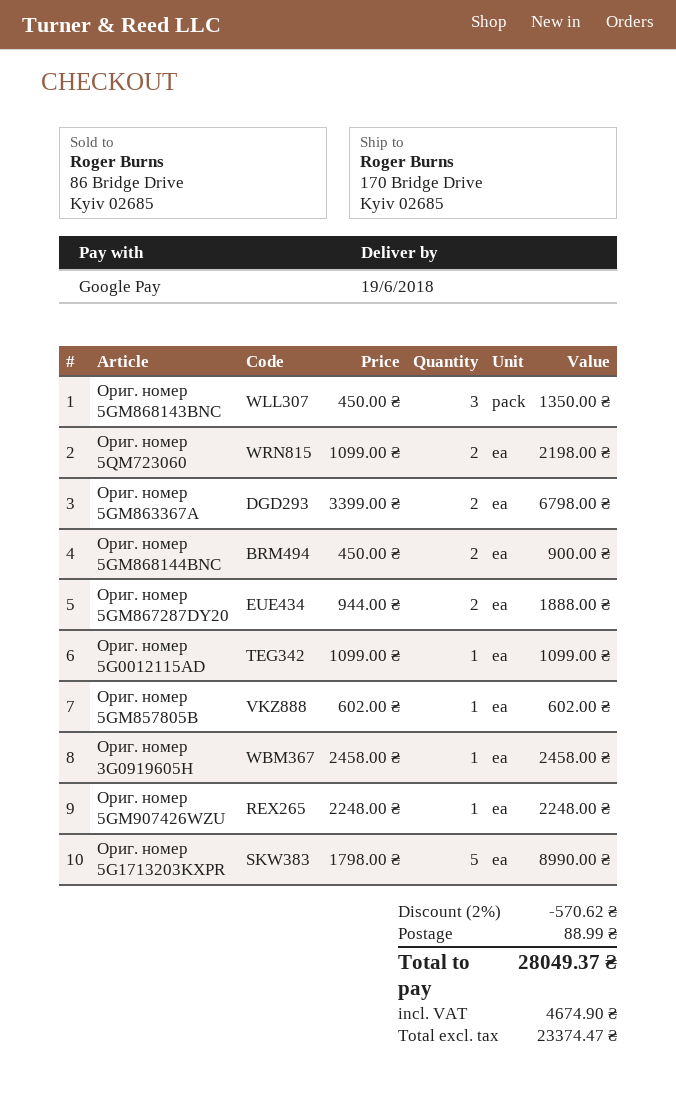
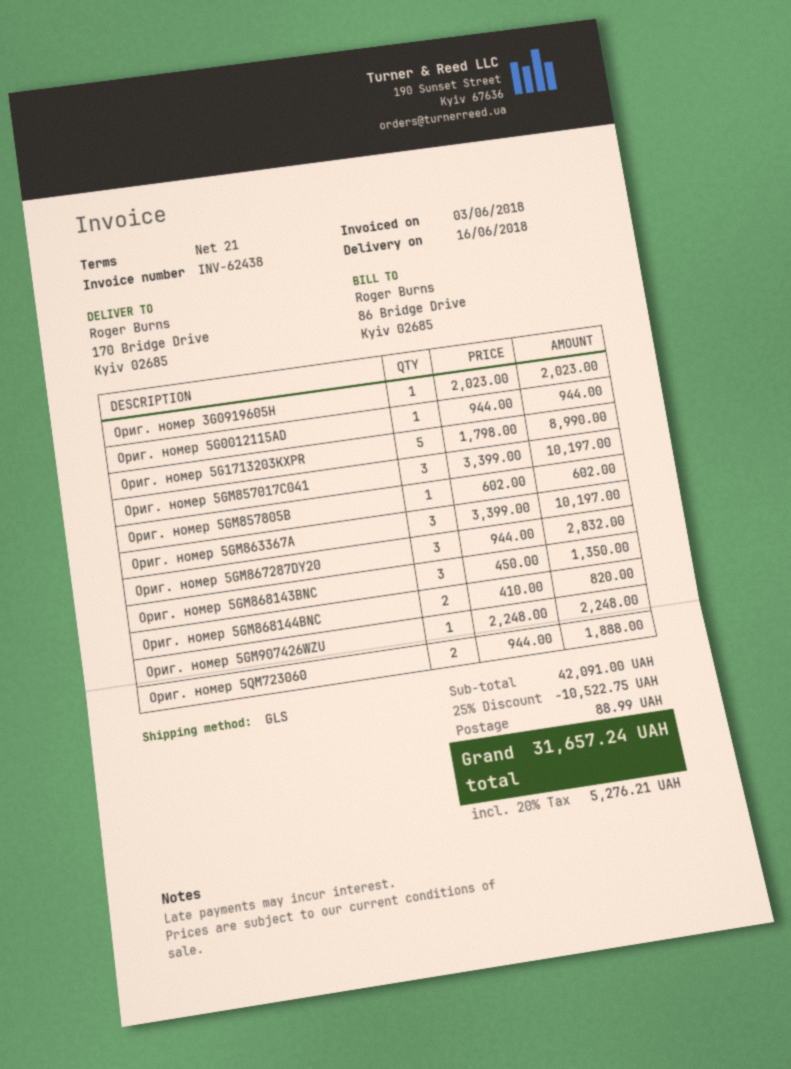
delivery date: 2018-06-19 -> 2018-06-16
Ориг. номер 5QM723060: 2 x 1099.00 = 2198.00 -> 2 x 944.00 = 1888.00
Ориг. номер 5GM863367A: 2 x 3399.00 = 6798.00 -> 3 x 3399.00 = 10197.00
Ориг. номер 5GM868144BNC: 2 x 450.00 = 900.00 -> 2 x 410.00 = 820.00
Ориг. номер 5GM867287DY20: 2 x 944.00 = 1888.00 -> 3 x 944.00 = 2832.00
Ориг. номер 5G0012115AD: 1 x 1099.00 = 1099.00 -> 1 x 944.00 = 944.00
Ориг. номер 3G0919605H: 1 x 2458.00 = 2458.00 -> 1 x 2023.00 = 2023.00
Ориг. номер 5GM857017C041: none -> 3 x 3399.00 = 10197.00
discount: 2% = 570.62 -> 25% = 10522.75
tax: 4674.90 -> 5276.21
total: 28049.37 -> 31657.24

